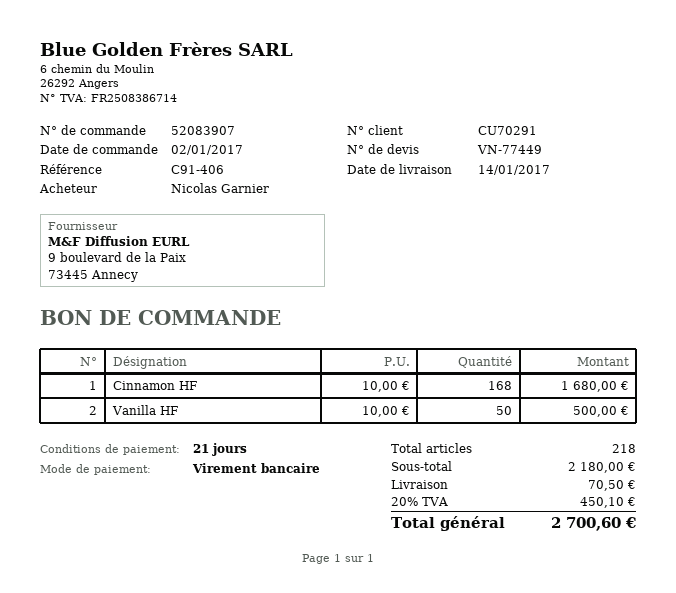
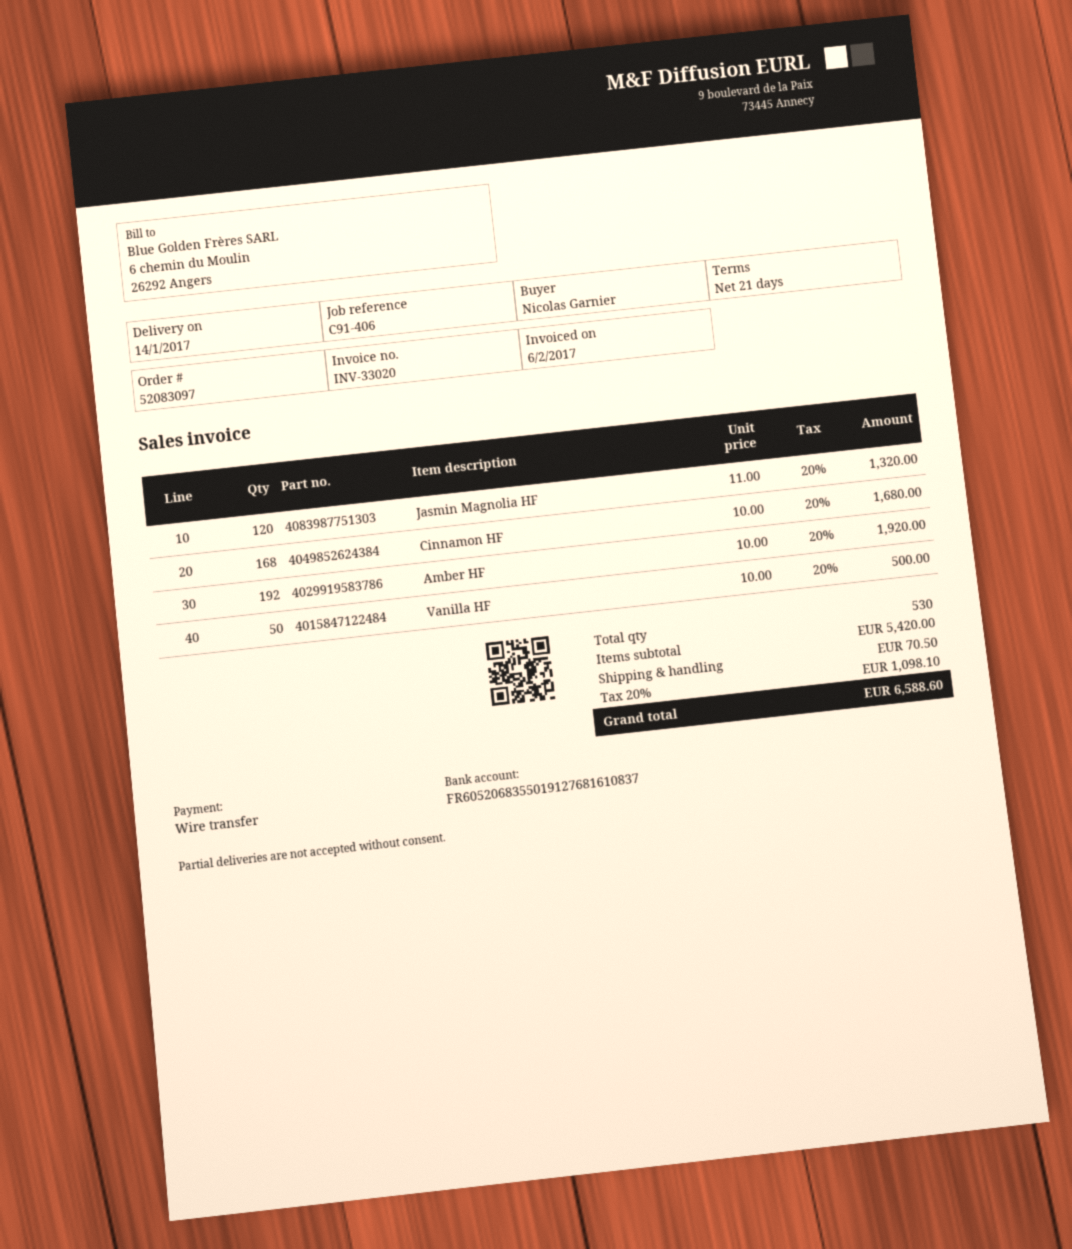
order number: 52083907 -> 52083097
Jasmin Magnolia HF: none -> 120 x 11.00 = 1320.00
Amber HF: none -> 192 x 10.00 = 1920.00
total quantity: 218 -> 530
subtotal: 2180.00 -> 5420.00
tax: 20% = 450.10 -> 20% = 1098.10
total: 2700.60 -> 6588.60

